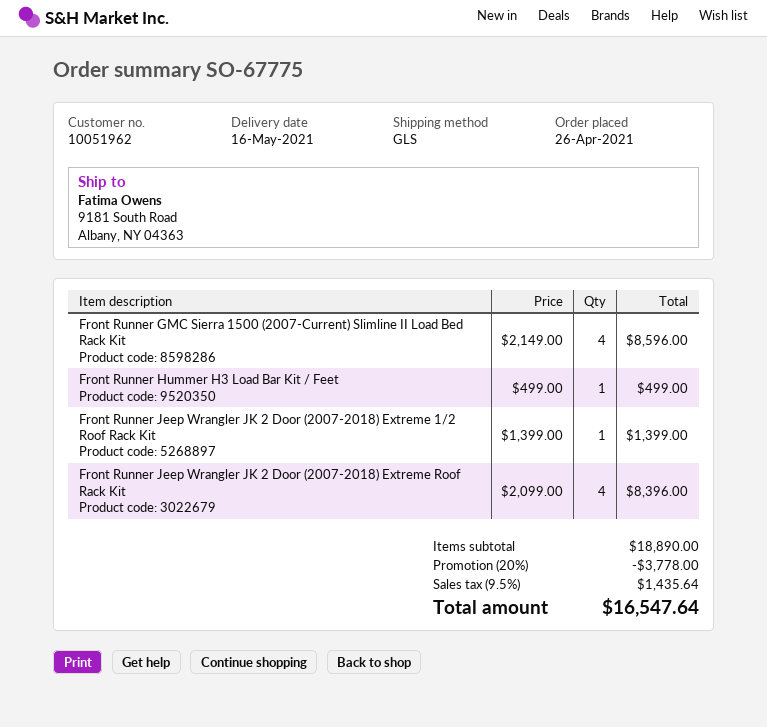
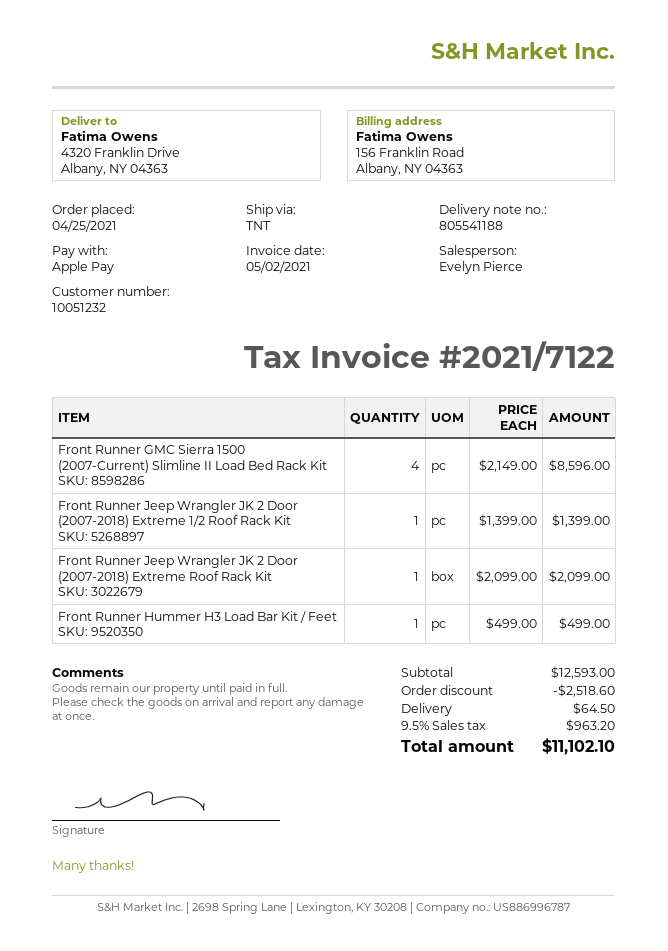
order date: 2021-04-26 -> 2021-04-25
customer number: 10051962 -> 10051232
shipping method: GLS -> TNT
ship to: 9181 South Road, Albany, NY 04363 -> 4320 Franklin Drive, Albany, NY 04363
Front Runner Jeep Wrangler JK 2 Door (2007-2018) Extreme Roof Rack Kit: 4 x 2099.00 = 8396.00 -> 1 x 2099.00 = 2099.00
subtotal: 18890.00 -> 12593.00
discount: 3778.00 -> 2518.60
shipping: none -> 64.50
tax: 9.5% = 1435.64 -> 9.5% = 963.20
total: 16547.64 -> 11102.10

